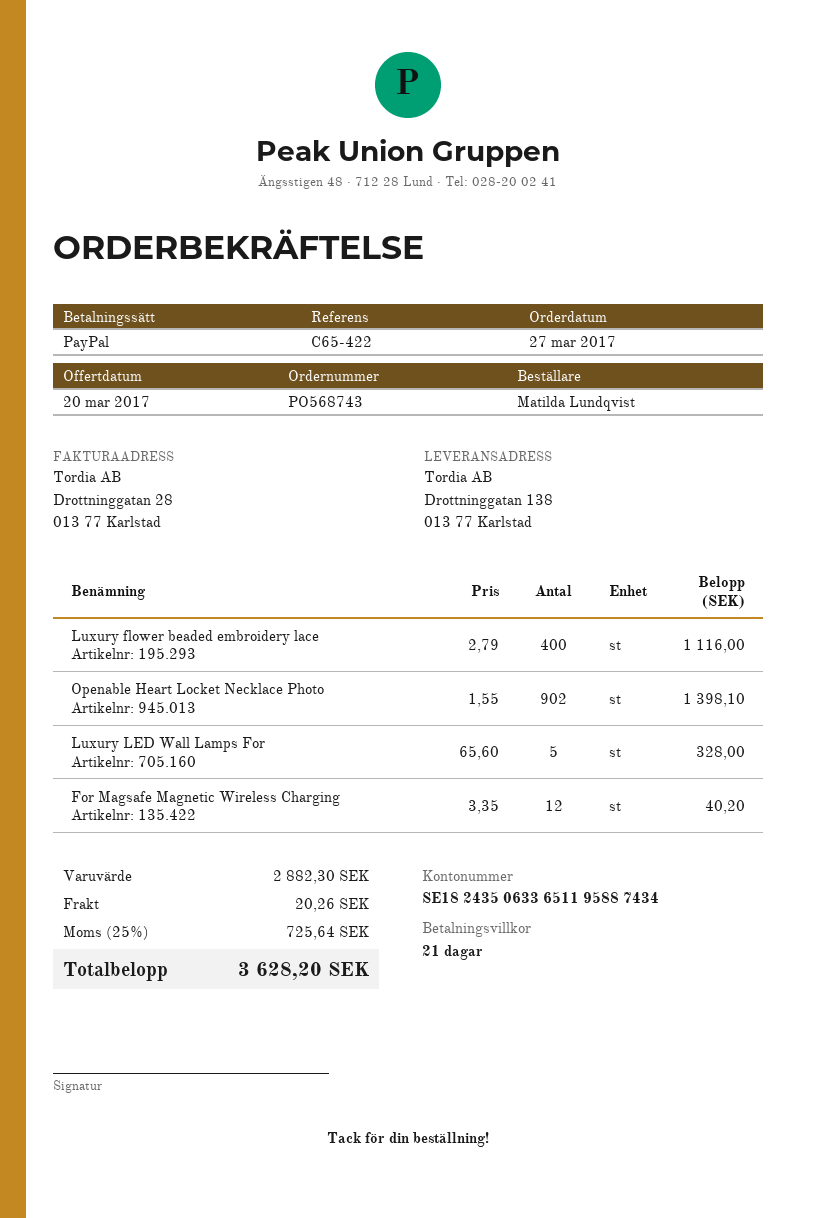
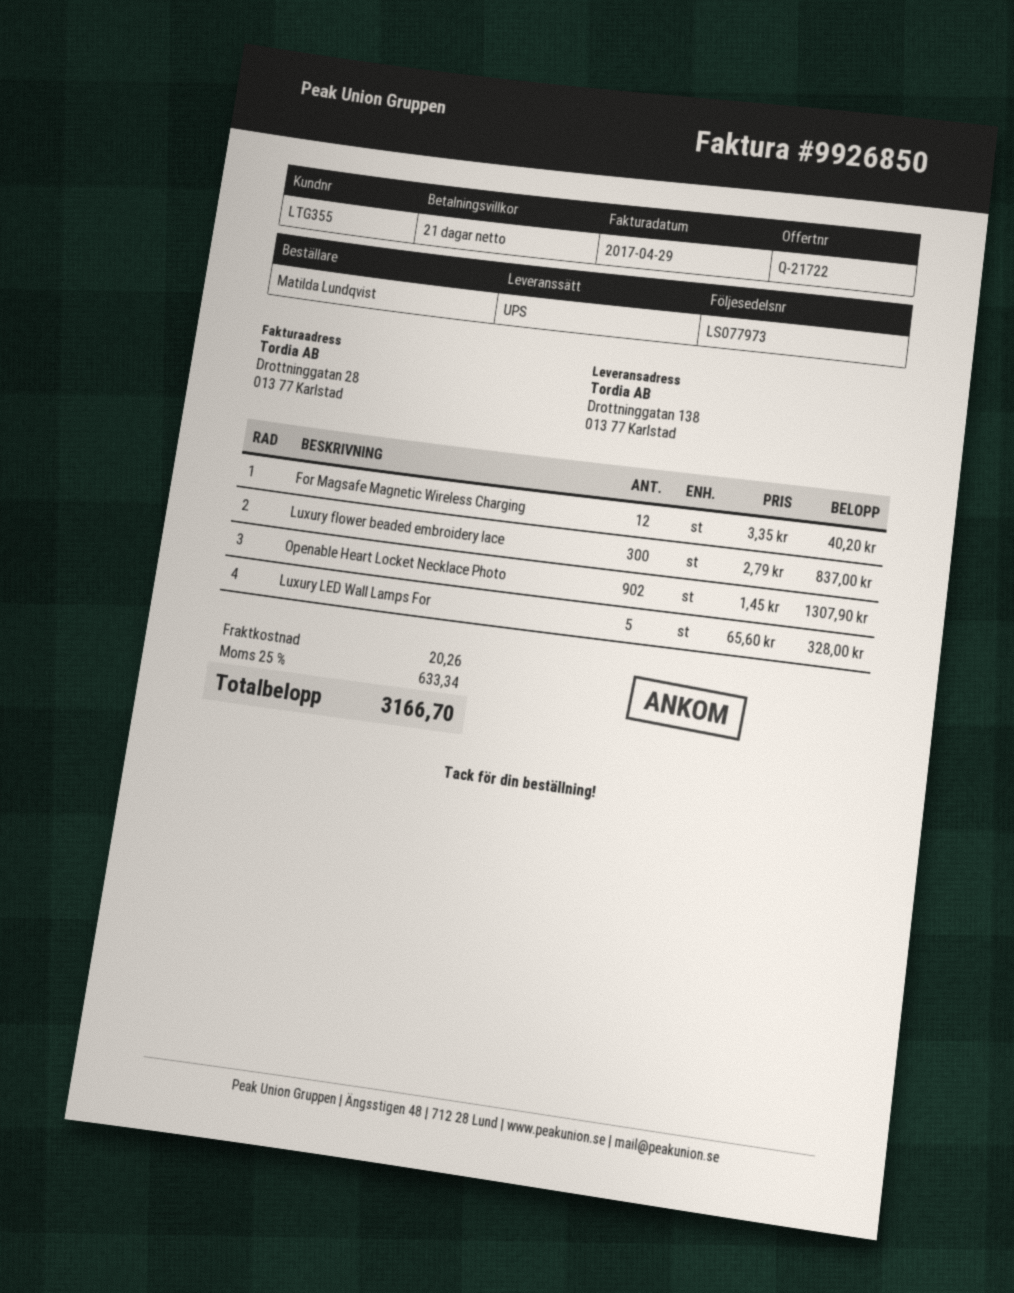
Luxury flower beaded embroidery lace: 400 x 2.79 = 1116.00 -> 300 x 2.79 = 837.00
Openable Heart Locket Necklace Photo: 902 x 1.55 = 1398.10 -> 902 x 1.45 = 1307.90
tax: 25% = 725.64 -> 25% = 633.34
total: 3628.20 -> 3166.70

